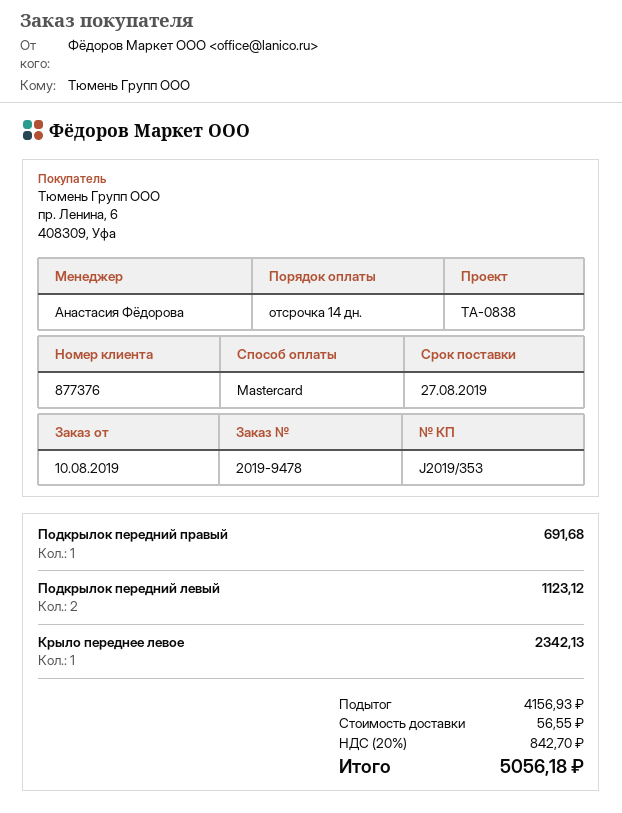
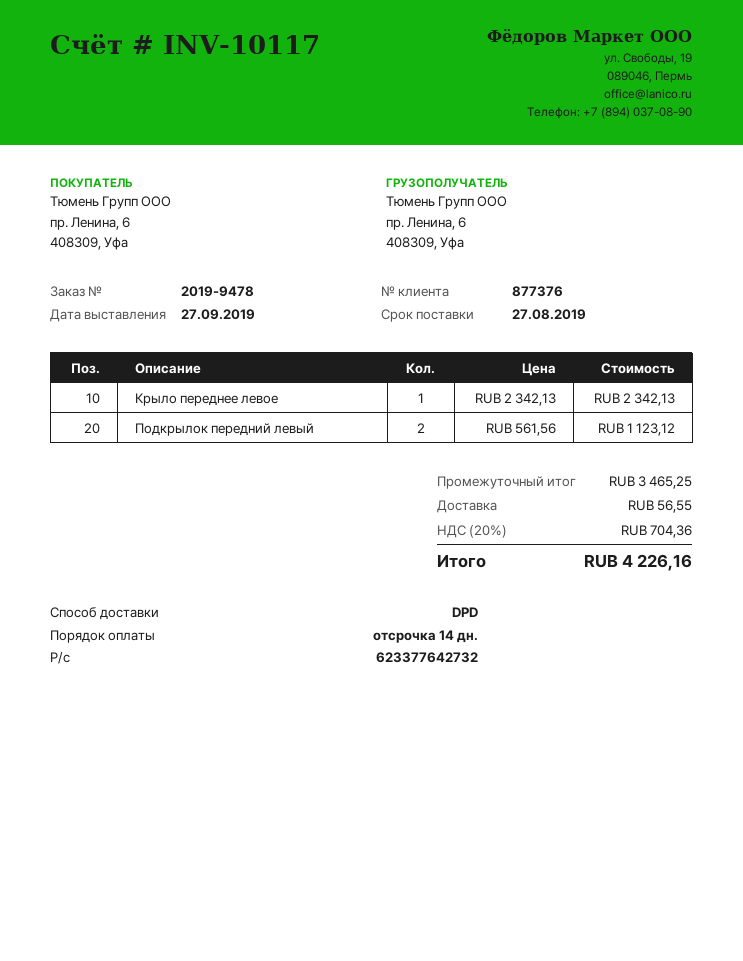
Подкрылок передний правый: 1 for 691.68 -> none
subtotal: 4156.93 -> 3465.25
tax: 20% = 842.70 -> 20% = 704.36
total: 5056.18 -> 4226.16

